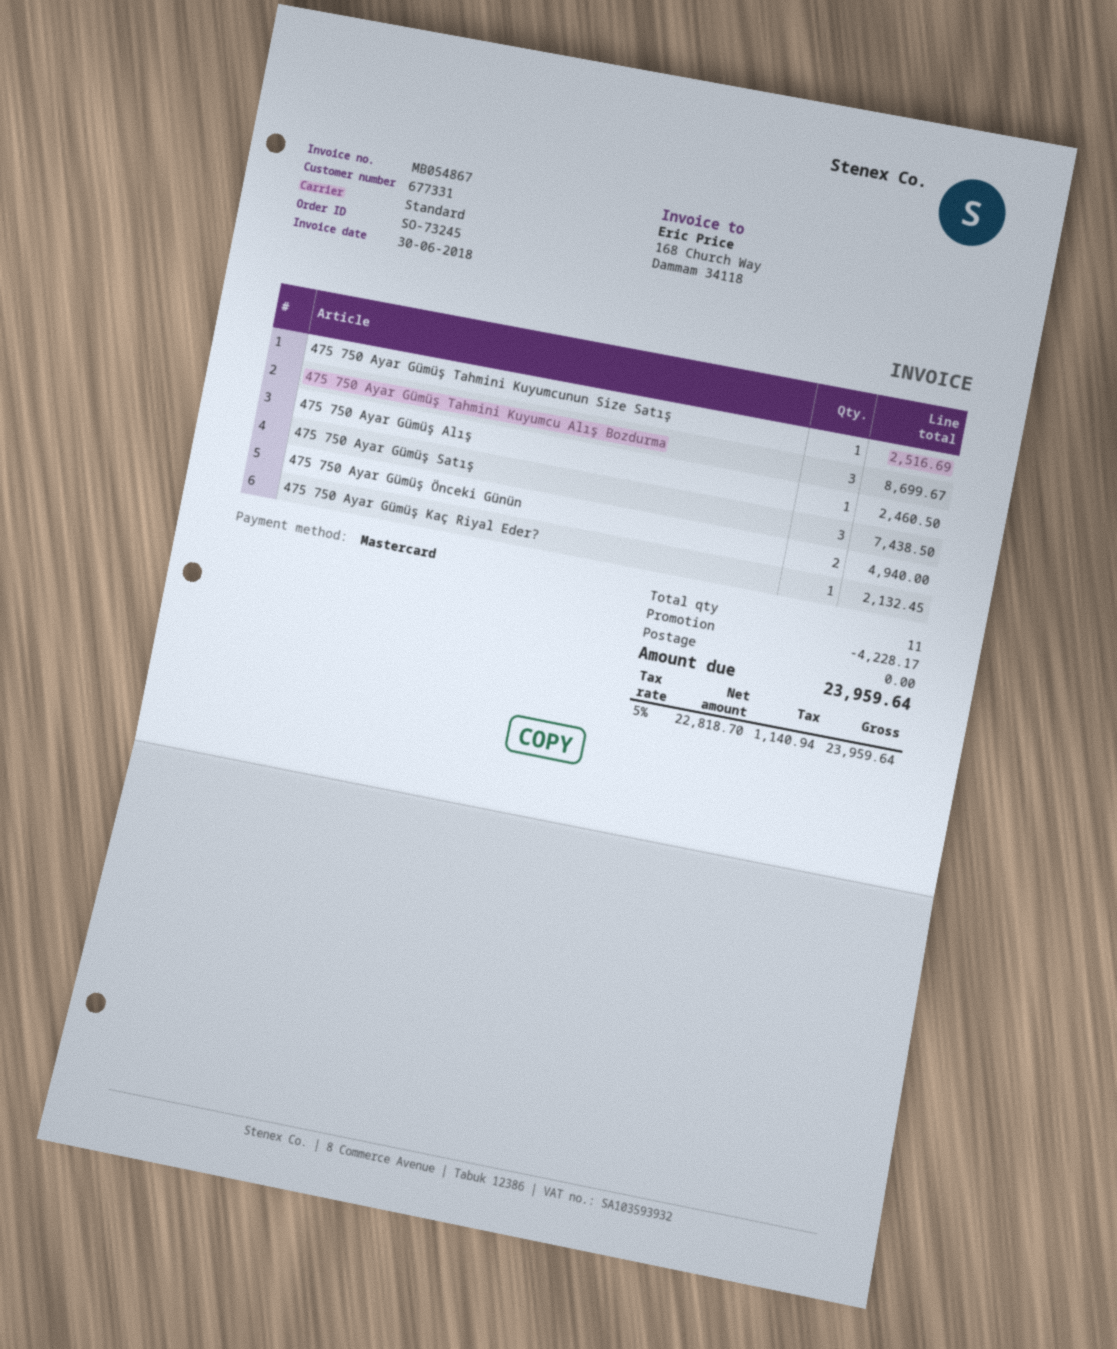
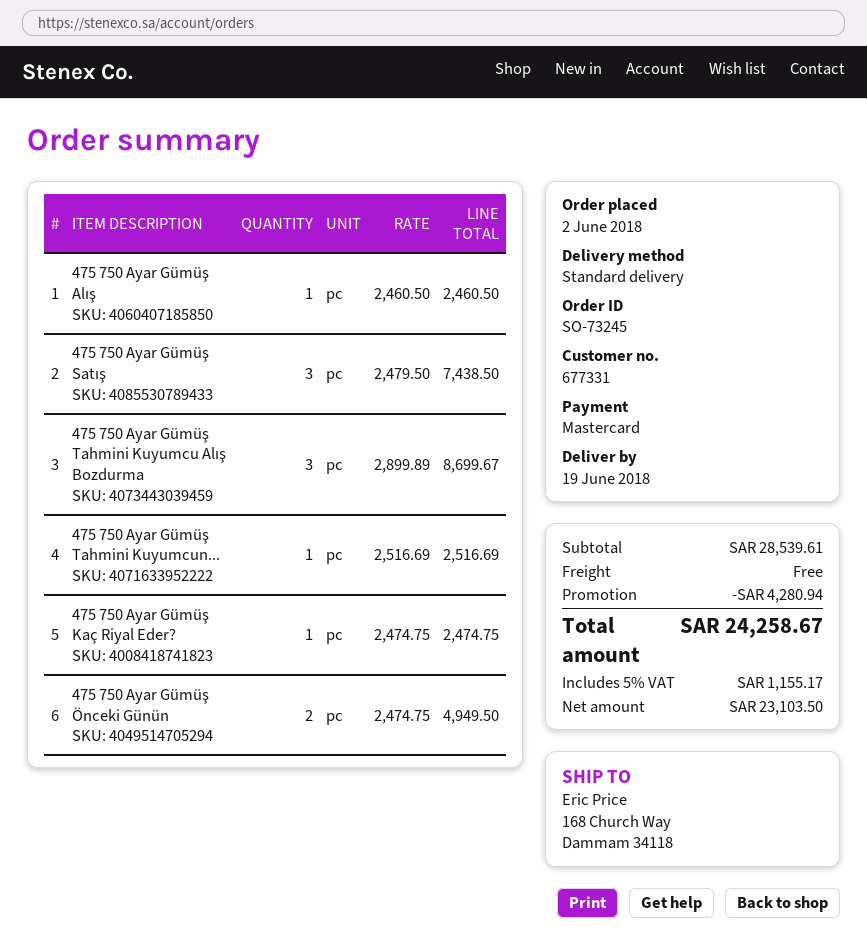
475 750 Ayar Gümüş Önceki Günün: 2 for 4940.00 -> 2 for 4949.50
475 750 Ayar Gümüş Kaç Riyal Eder?: 1 for 2132.45 -> 1 for 2474.75
discount: 4228.17 -> 4280.94
net: 22818.70 -> 23103.50
tax: 5% = 1140.94 -> 5% = 1155.17
total: 23959.64 -> 24258.67

